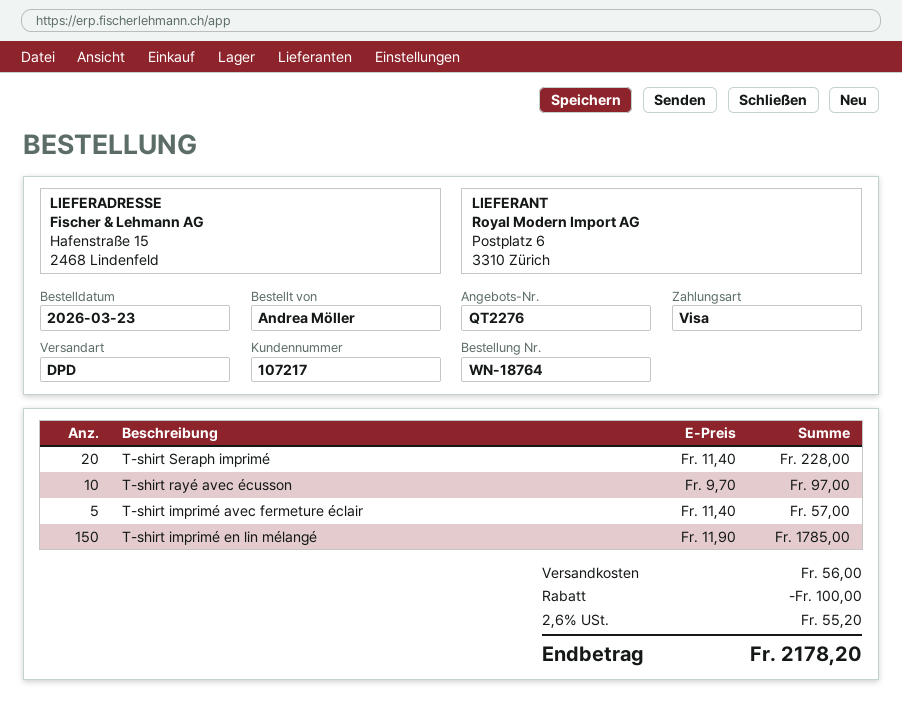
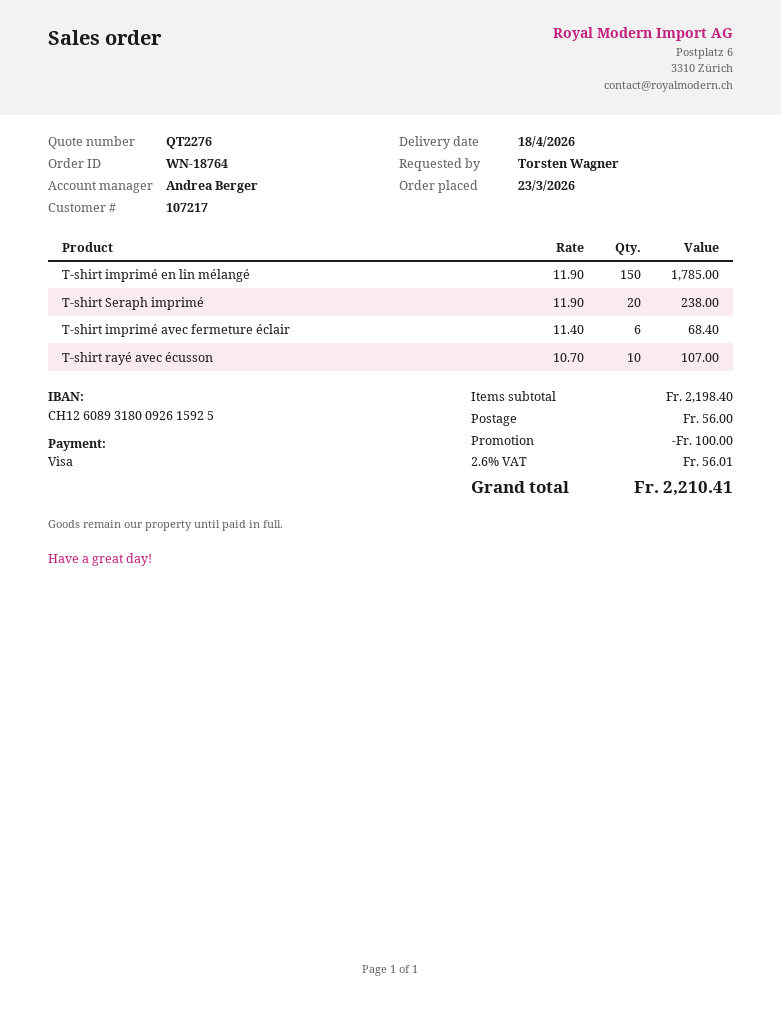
ordered by: Andrea Möller -> Torsten Wagner
T-shirt Seraph imprimé: 20 x 11.40 = 228.00 -> 20 x 11.90 = 238.00
T-shirt rayé avec écusson: 10 x 9.70 = 97.00 -> 10 x 10.70 = 107.00
T-shirt imprimé avec fermeture éclair: 5 x 11.40 = 57.00 -> 6 x 11.40 = 68.40
tax: 2.6% = 55.20 -> 2.6% = 56.01
total: 2178.20 -> 2210.41

